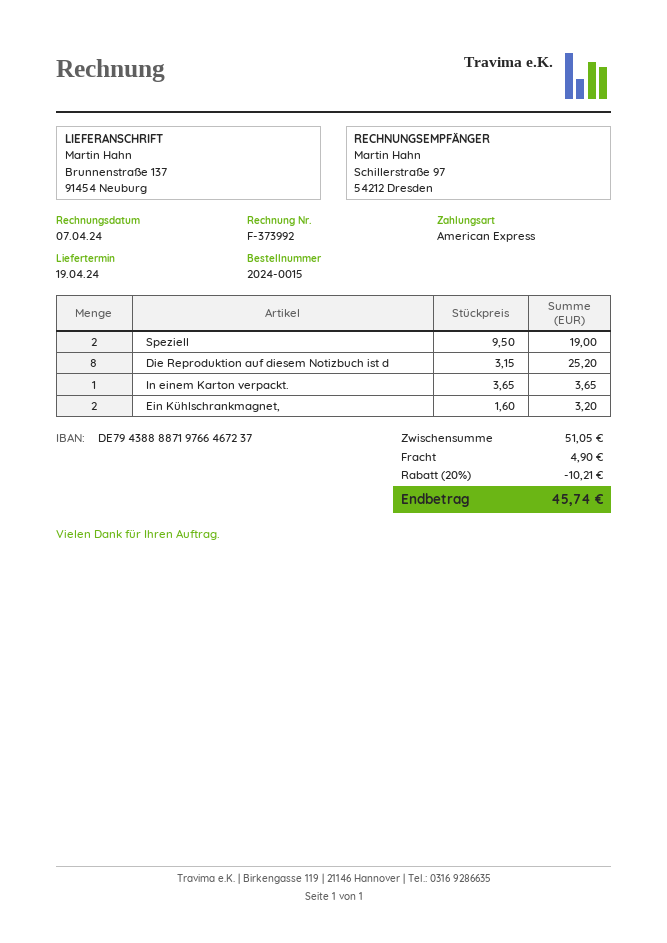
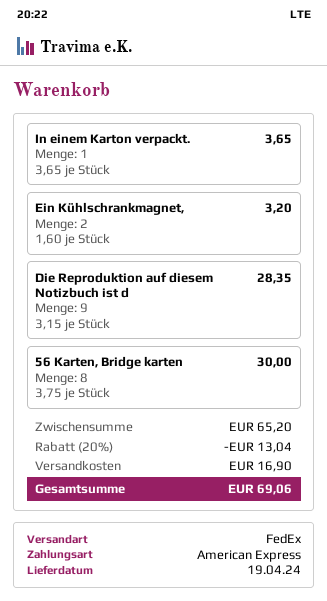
Speziell: 2 x 9.50 = 19.00 -> none
Die Reproduktion auf diesem Notizbuch ist d: 8 x 3.15 = 25.20 -> 9 x 3.15 = 28.35
56 Karten, Bridge karten: none -> 8 x 3.75 = 30.00
subtotal: 51.05 -> 65.20
discount: 20% = 10.21 -> 20% = 13.04
shipping: 4.90 -> 16.90
total: 45.74 -> 69.06

